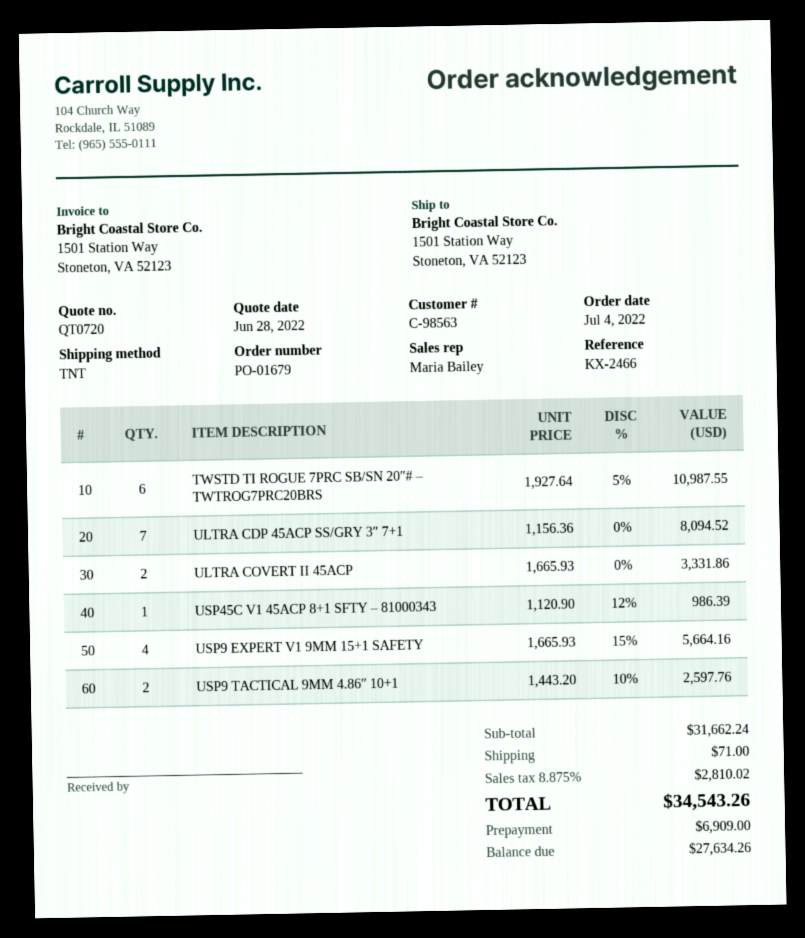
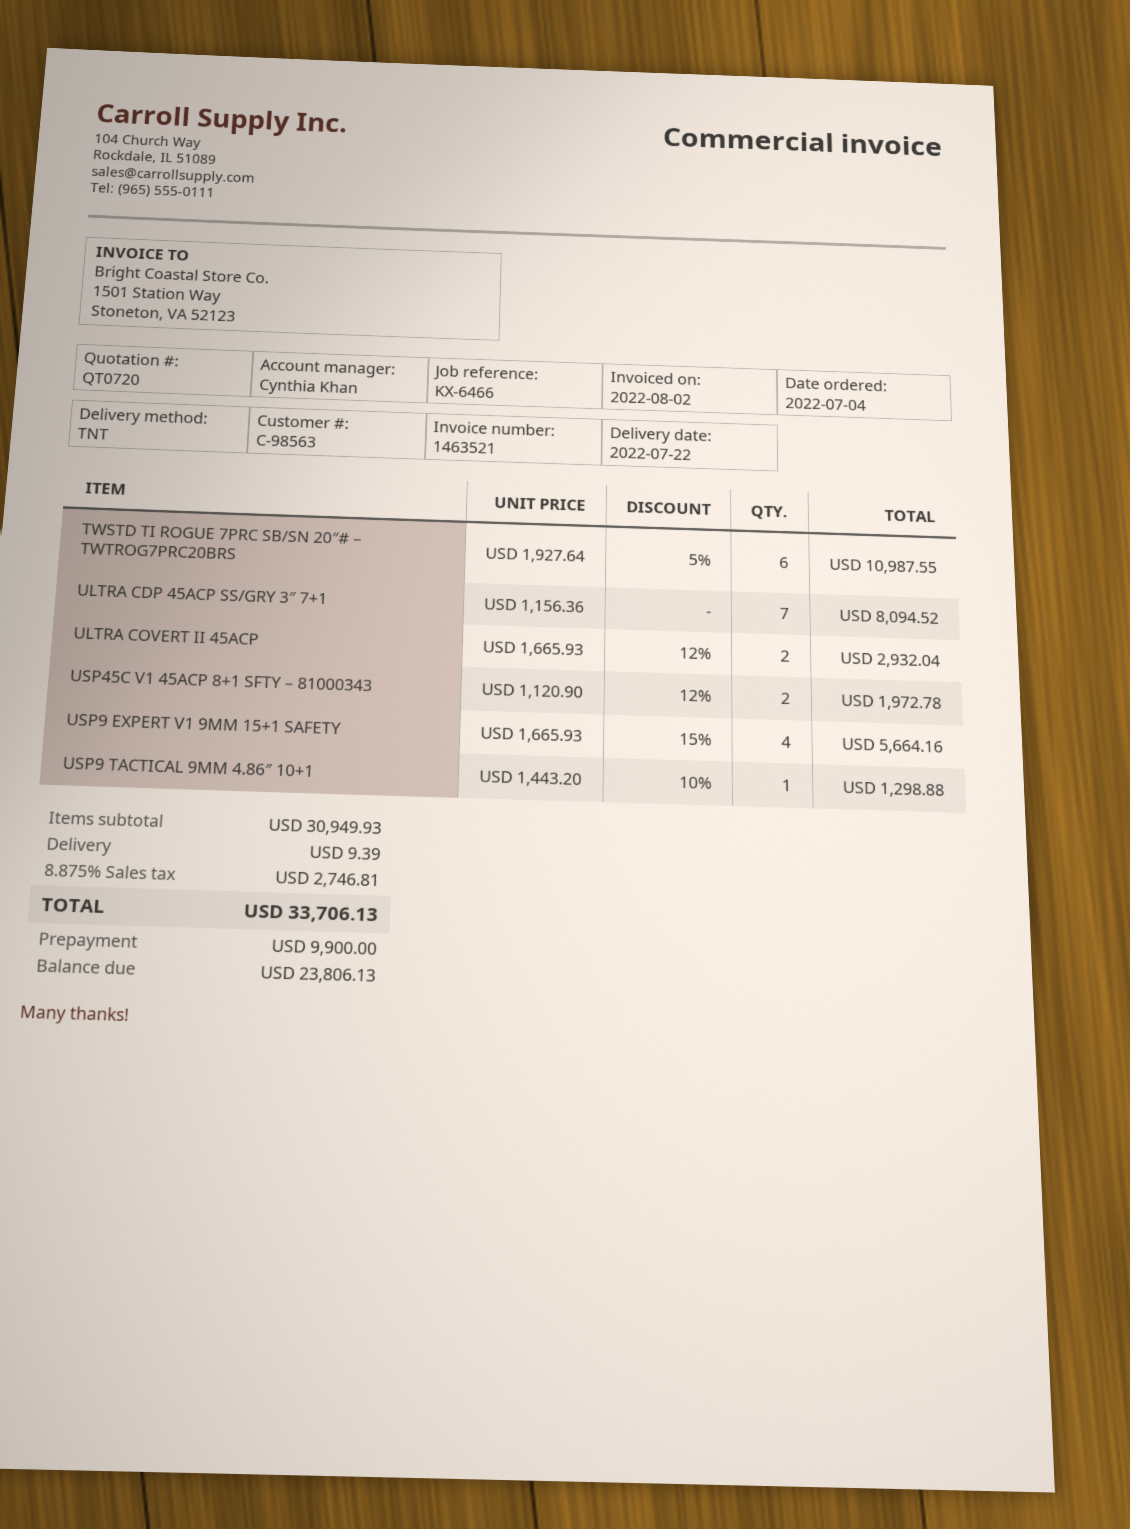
reference: KX-2466 -> KX-6466
sales rep: Maria Bailey -> Cynthia Khan
ULTRA COVERT II 45ACP: 2 x 1665.93 = 3331.86 -> 2 x 1665.93 - 12% = 2932.04
USP45C V1 45ACP 8+1 SFTY – 81000343: 1 x 1120.90 - 12% = 986.39 -> 2 x 1120.90 - 12% = 1972.78
USP9 TACTICAL 9MM 4.86″ 10+1: 2 x 1443.20 - 10% = 2597.76 -> 1 x 1443.20 - 10% = 1298.88
subtotal: 31662.24 -> 30949.93
shipping: 71.00 -> 9.39
tax: 8.875% = 2810.02 -> 8.875% = 2746.81
total: 34543.26 -> 33706.13
deposit: 6909.00 -> 9900.00
balance: 27634.26 -> 23806.13

